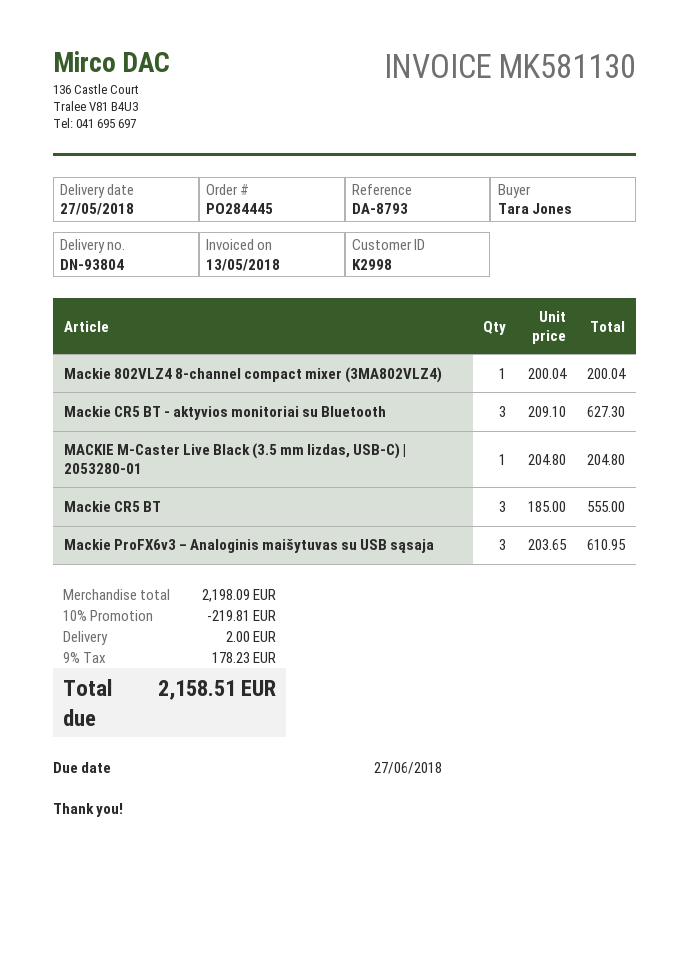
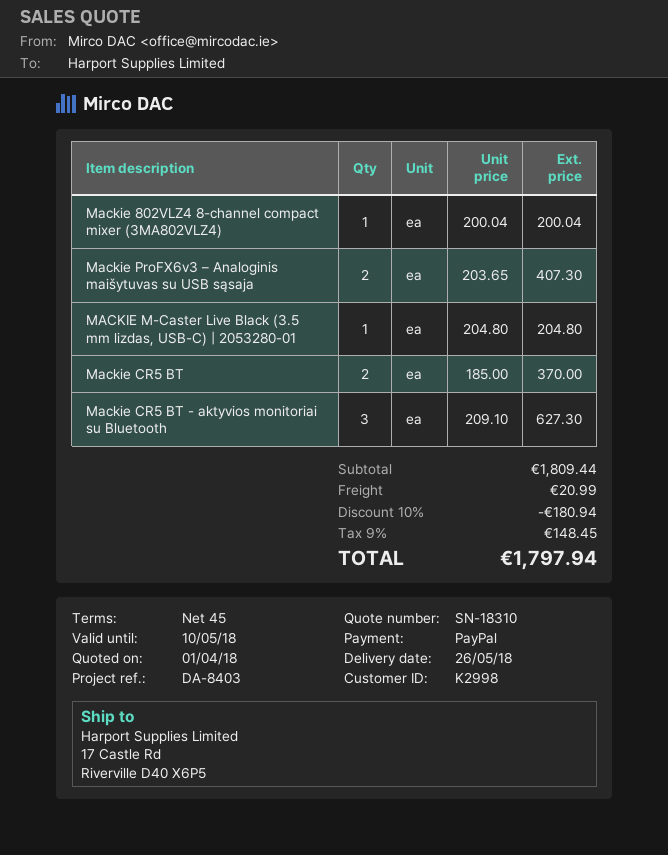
delivery date: 2018-05-27 -> 2018-05-26
reference: DA-8793 -> DA-8403
Mackie CR5 BT: 3 x 185.00 = 555.00 -> 2 x 185.00 = 370.00
Mackie ProFX6v3 – Analoginis maišytuvas su USB sąsaja: 3 x 203.65 = 610.95 -> 2 x 203.65 = 407.30
subtotal: 2198.09 -> 1809.44
discount: 10% = 219.81 -> 10% = 180.94
shipping: 2.00 -> 20.99
tax: 9% = 178.23 -> 9% = 148.45
total: 2158.51 -> 1797.94

